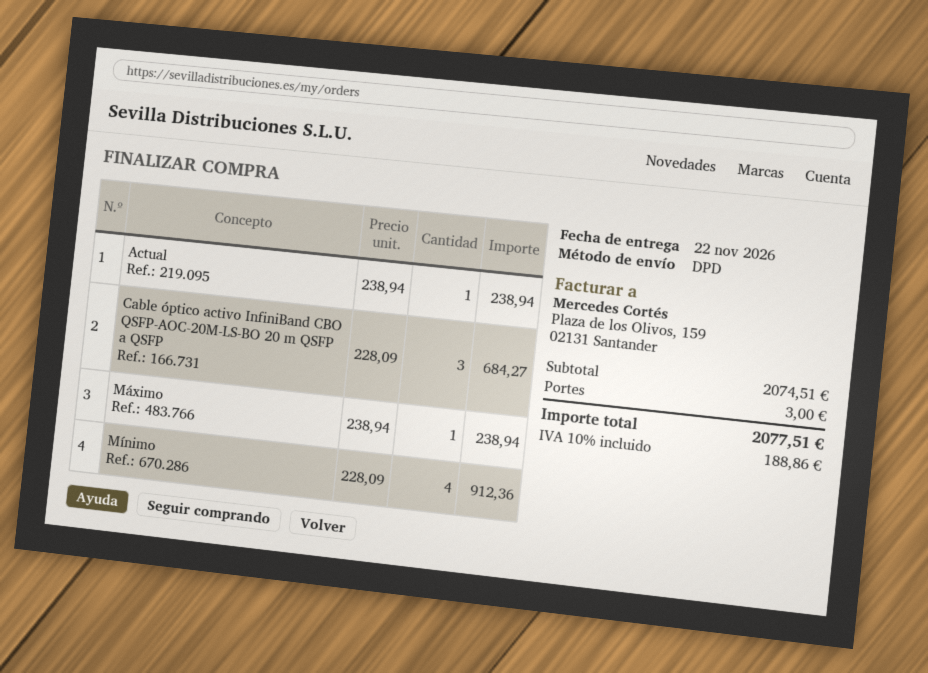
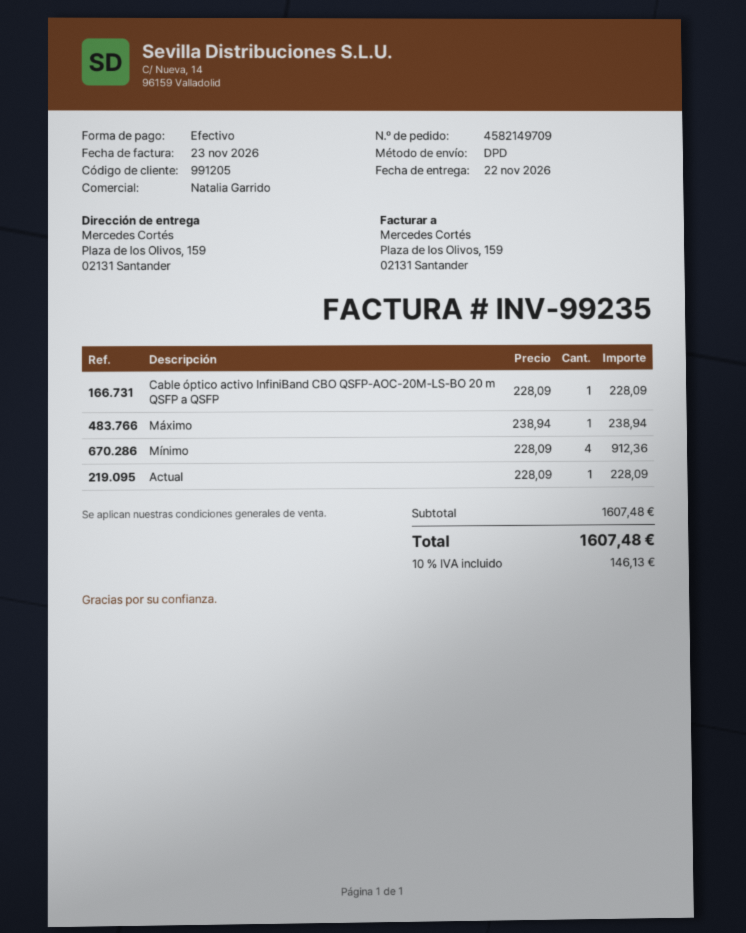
Actual: 1 x 238.94 = 238.94 -> 1 x 228.09 = 228.09
Cable óptico activo InfiniBand CBO QSFP-AOC-20M-LS-BO 20 m QSFP a QSFP: 3 x 228.09 = 684.27 -> 1 x 228.09 = 228.09
subtotal: 2074.51 -> 1607.48
shipping: 3.00 -> none
tax: 10% = 188.86 -> 10% = 146.13
total: 2077.51 -> 1607.48

